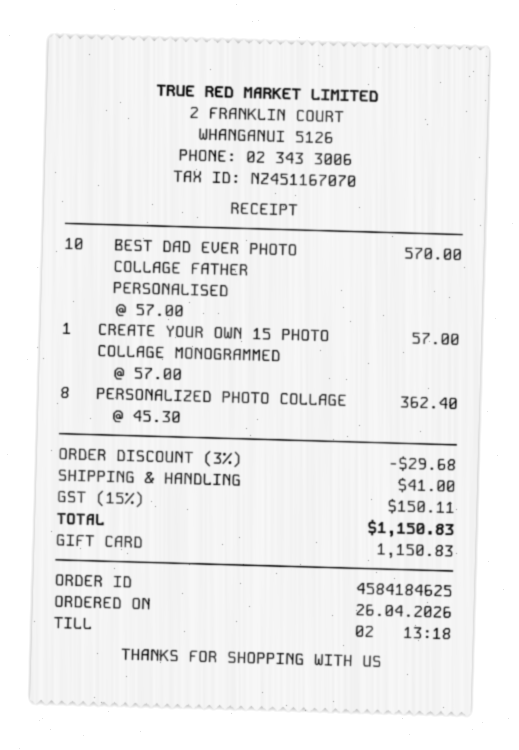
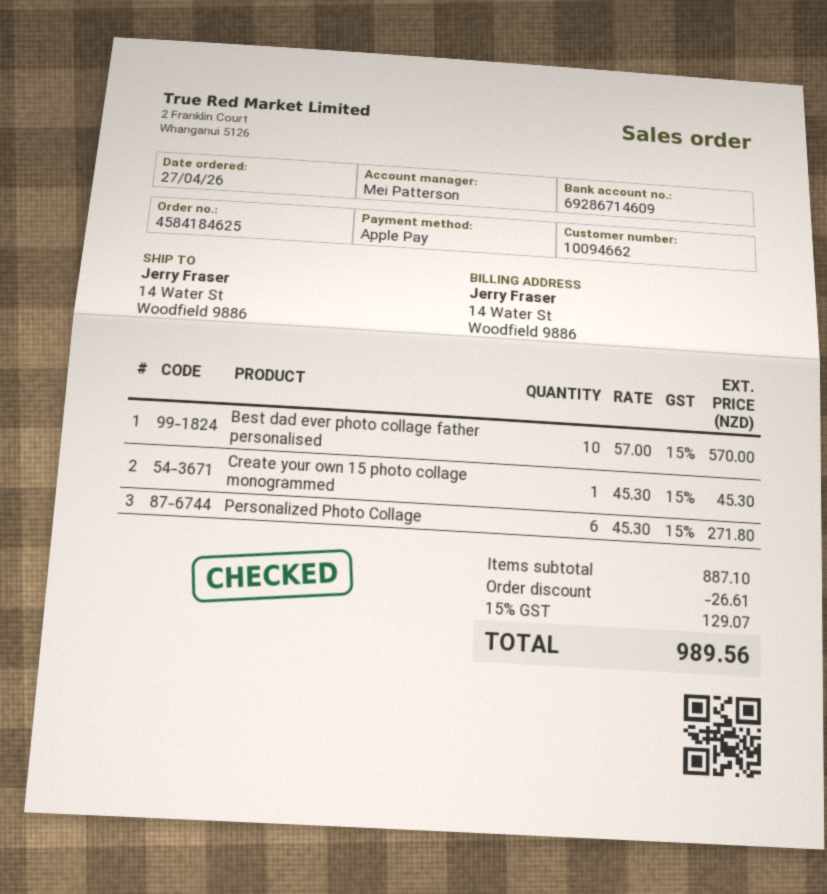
order date: 2026-04-26 -> 2026-04-27
payment method: gift card -> Apple Pay
CREATE YOUR OWN 15 PHOTO COLLAGE MONOGRAMMED: 1 x 57.00 = 57.00 -> 1 x 45.30 = 45.30
PERSONALIZED PHOTO COLLAGE: 8 x 45.30 = 362.40 -> 6 x 45.30 = 271.80
discount: 29.68 -> 26.61
shipping: 41.00 -> none
tax: 15% = 150.11 -> 15% = 129.07
total: 1150.83 -> 989.56

